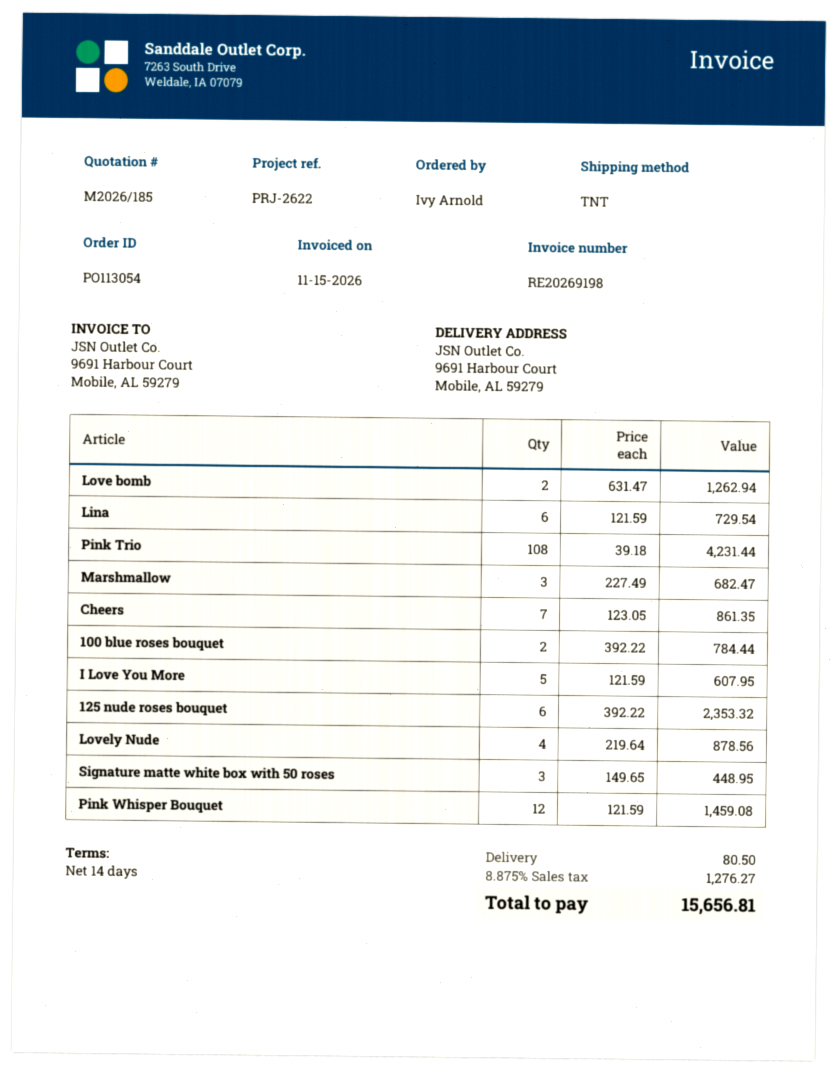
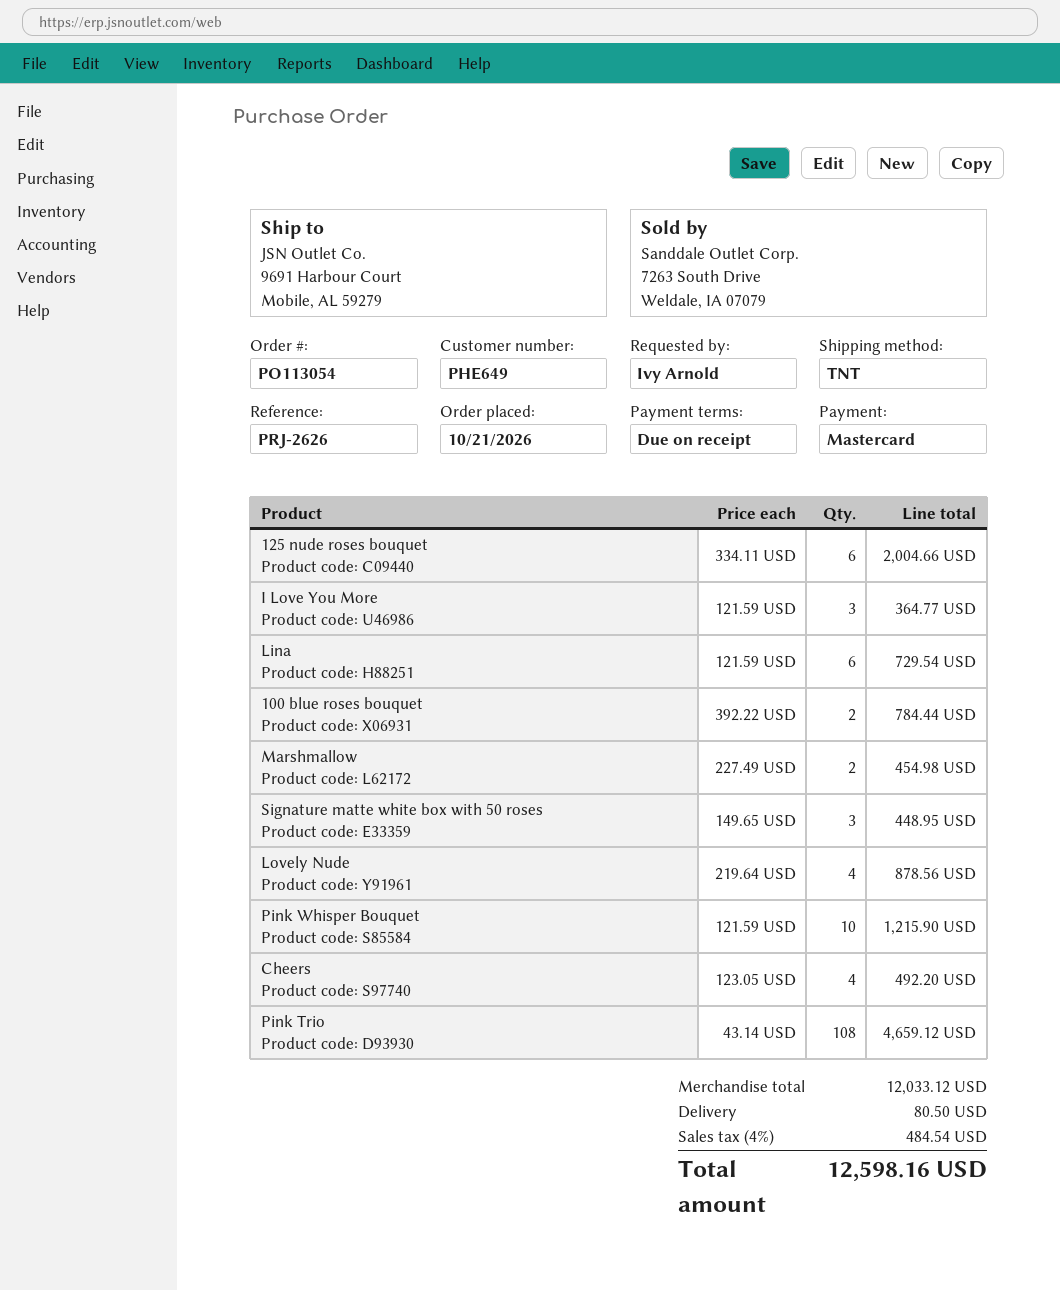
payment terms: 14 days -> on receipt
reference: PRJ-2622 -> PRJ-2626
Love bomb: 2 x 631.47 = 1262.94 -> none
Pink Trio: 108 x 39.18 = 4231.44 -> 108 x 43.14 = 4659.12
Marshmallow: 3 x 227.49 = 682.47 -> 2 x 227.49 = 454.98
Cheers: 7 x 123.05 = 861.35 -> 4 x 123.05 = 492.20
I Love You More: 5 x 121.59 = 607.95 -> 3 x 121.59 = 364.77
125 nude roses bouquet: 6 x 392.22 = 2353.32 -> 6 x 334.11 = 2004.66
Pink Whisper Bouquet: 12 x 121.59 = 1459.08 -> 10 x 121.59 = 1215.90
tax: 8.875% = 1276.27 -> 4% = 484.54
total: 15656.81 -> 12598.16

